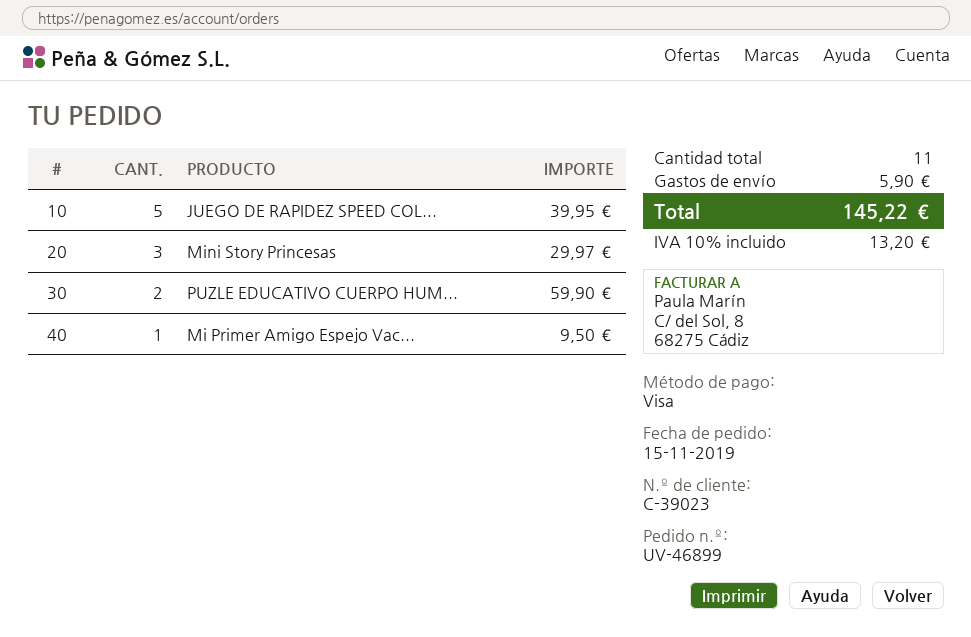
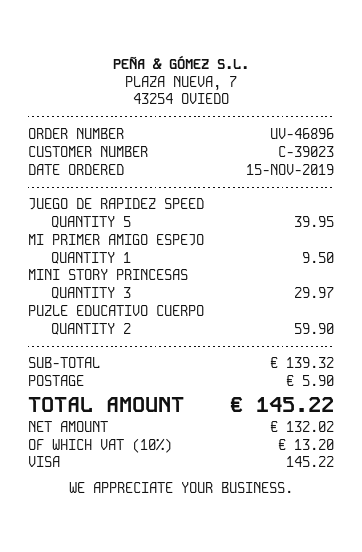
order number: UV-46899 -> UV-46896

